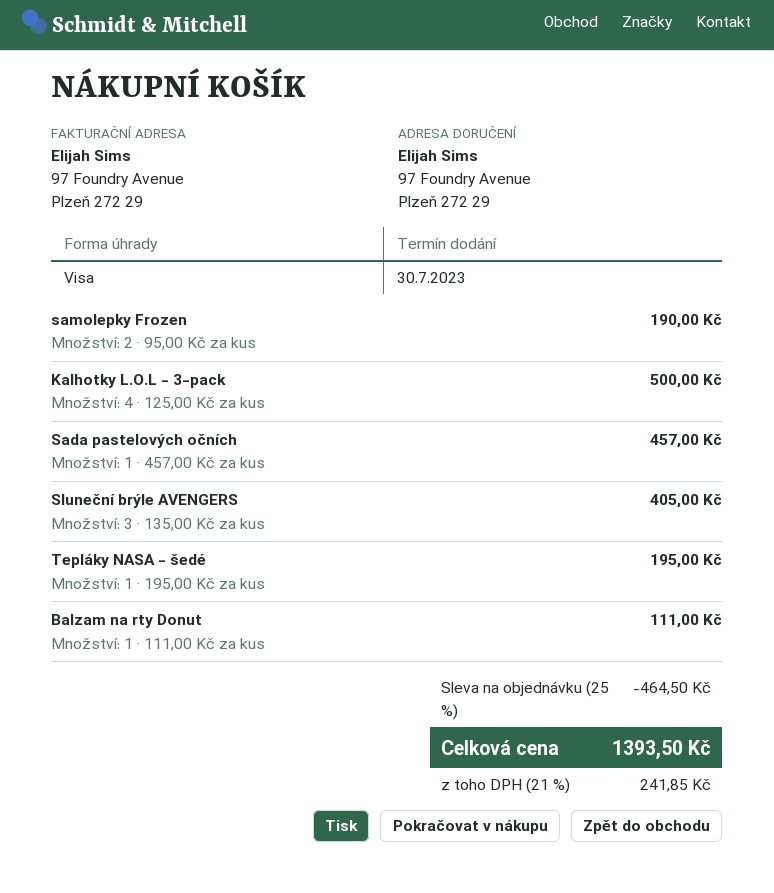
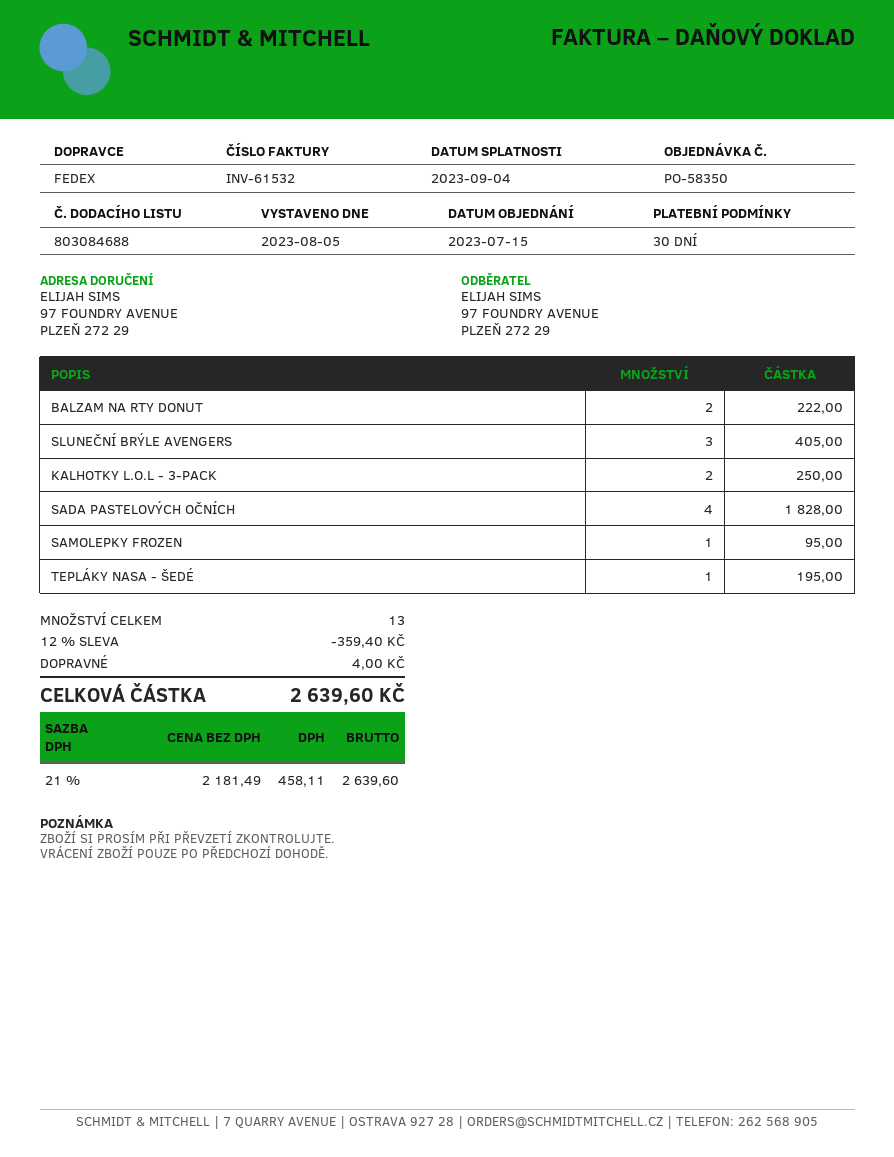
samolepky Frozen: 2 for 190.00 -> 1 for 95.00
Kalhotky L.O.L - 3-pack: 4 for 500.00 -> 2 for 250.00
Sada pastelových očních: 1 for 457.00 -> 4 for 1828.00
Balzam na rty Donut: 1 for 111.00 -> 2 for 222.00
discount: 25% = 464.50 -> 12% = 359.40
shipping: none -> 4.00
tax: 21% = 241.85 -> 21% = 458.11
total: 1393.50 -> 2639.60

